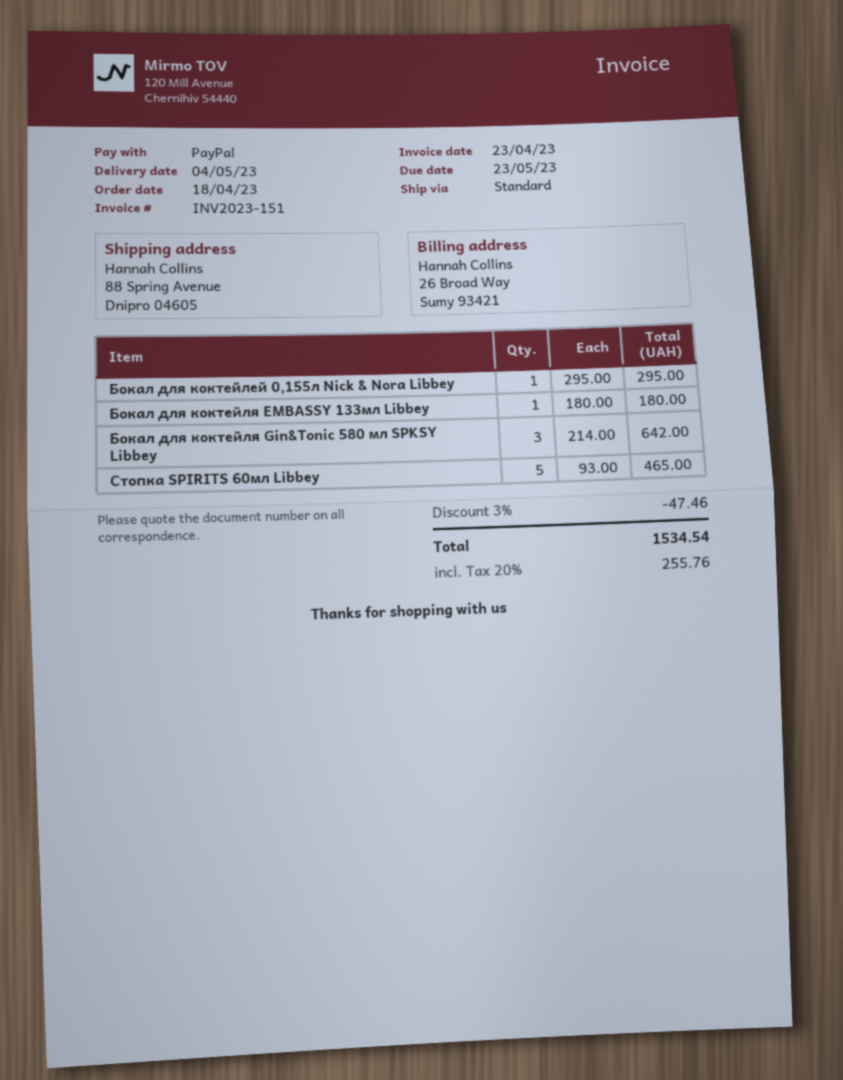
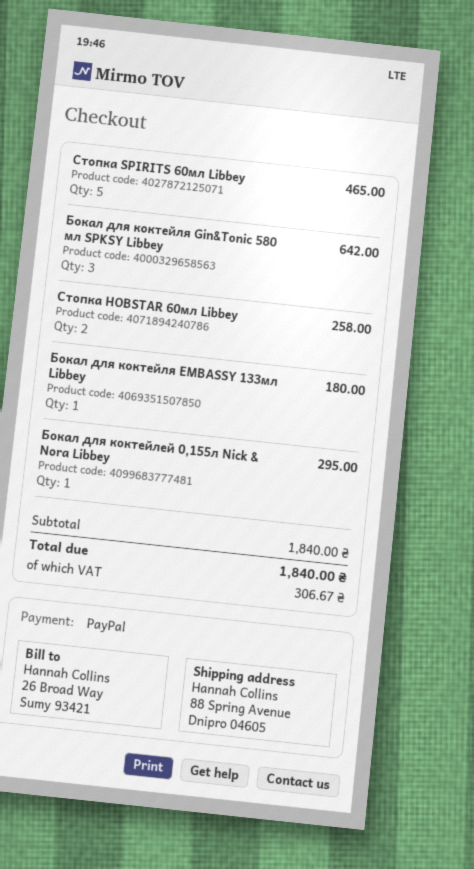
Стопка HOBSTAR 60мл Libbey: none -> 2 for 258.00
discount: 3% = 47.46 -> none
tax: 255.76 -> 306.67
total: 1534.54 -> 1840.00

